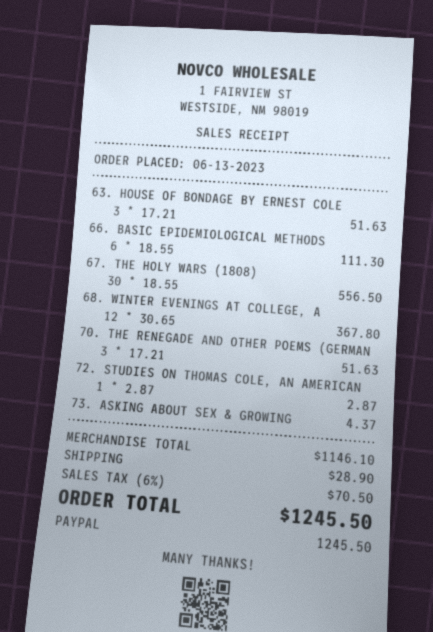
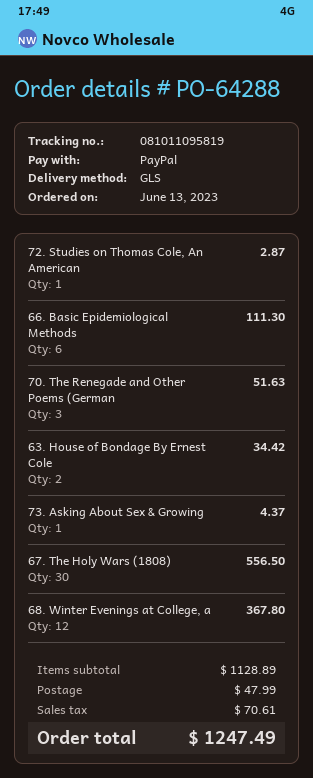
63. HOUSE OF BONDAGE BY ERNEST COLE: 3 for 51.63 -> 2 for 34.42
subtotal: 1146.10 -> 1128.89
shipping: 28.90 -> 47.99
tax: 70.50 -> 70.61
total: 1245.50 -> 1247.49

